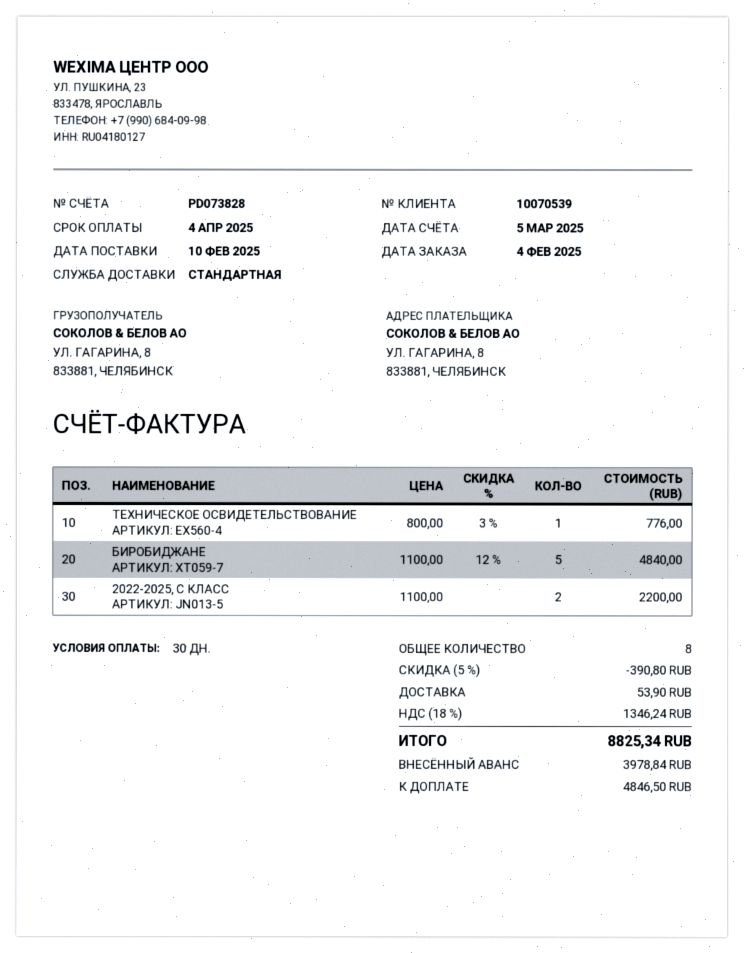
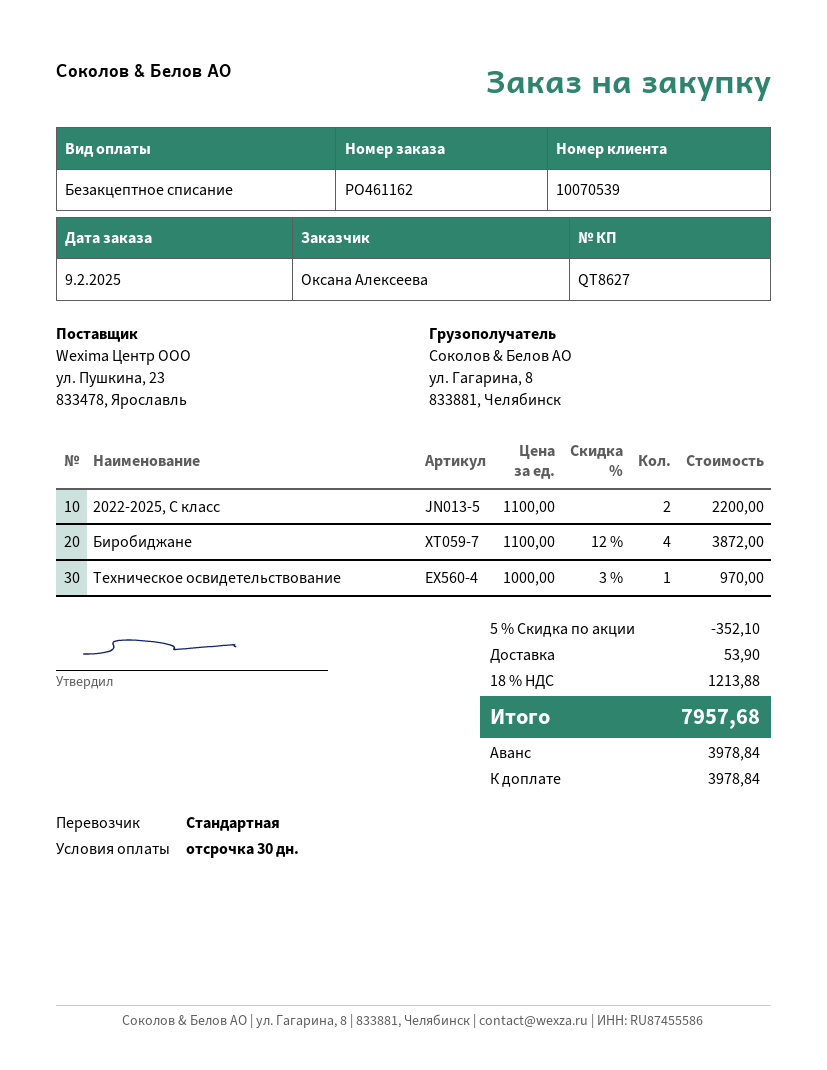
order date: 2025-02-04 -> 2025-02-09
ТЕХНИЧЕСКОЕ ОСВИДЕТЕЛЬСТВОВАНИЕ: 1 x 800.00 - 3% = 776.00 -> 1 x 1000.00 - 3% = 970.00
БИРОБИДЖАНЕ: 5 x 1100.00 - 12% = 4840.00 -> 4 x 1100.00 - 12% = 3872.00
discount: 5% = 390.80 -> 5% = 352.10
tax: 18% = 1346.24 -> 18% = 1213.88
total: 8825.34 -> 7957.68
balance: 4846.50 -> 3978.84

